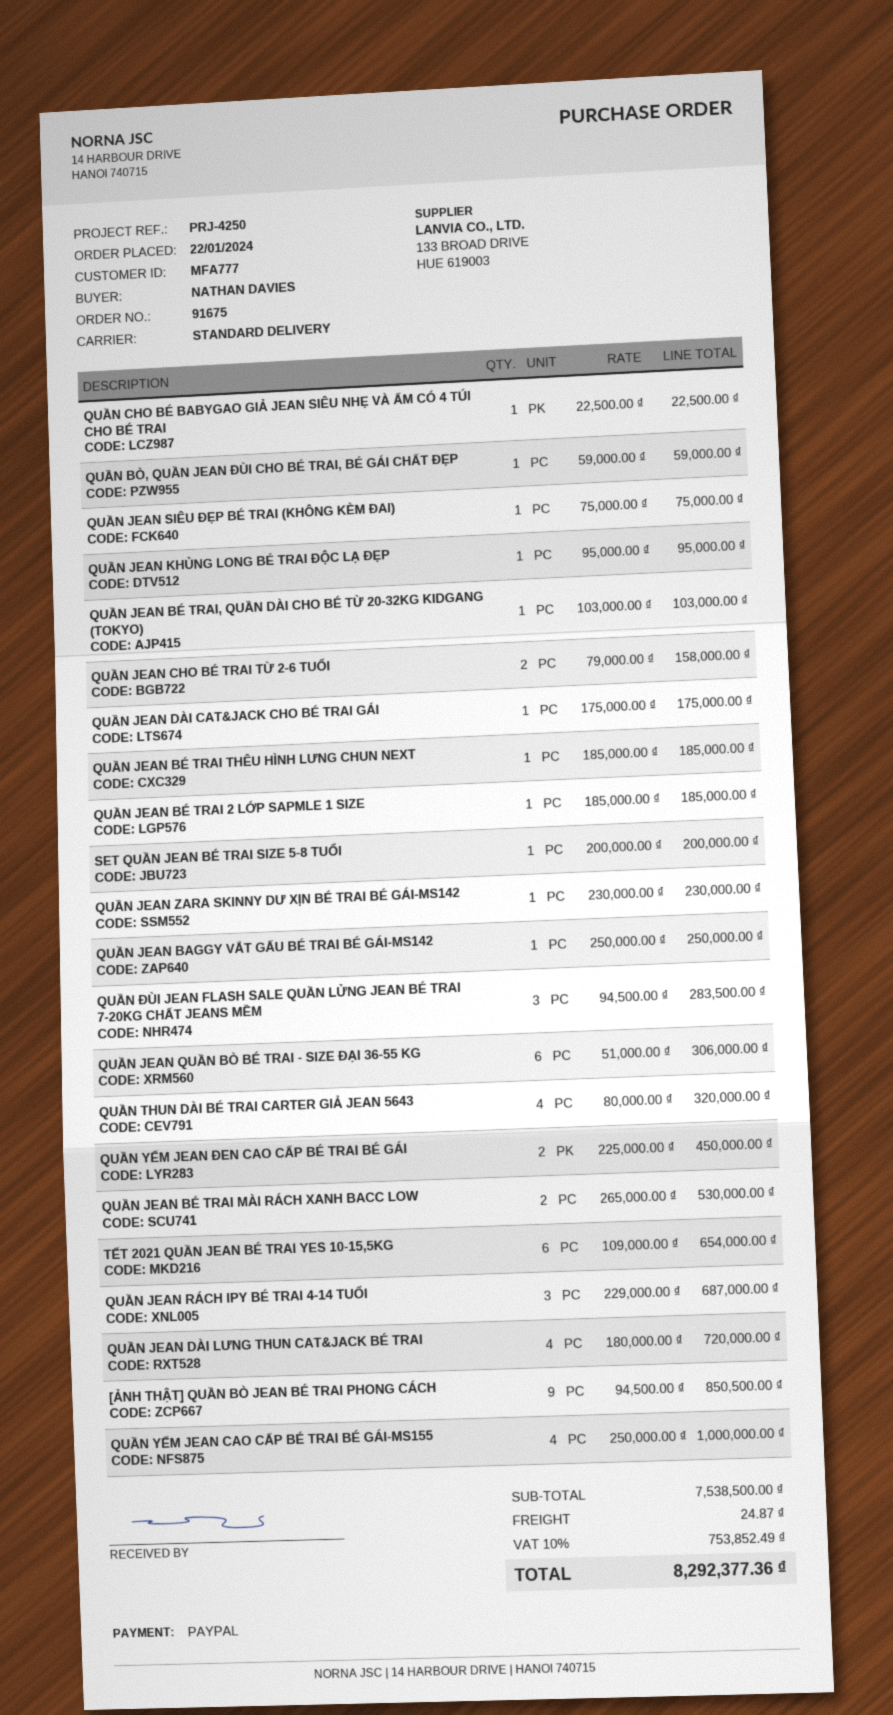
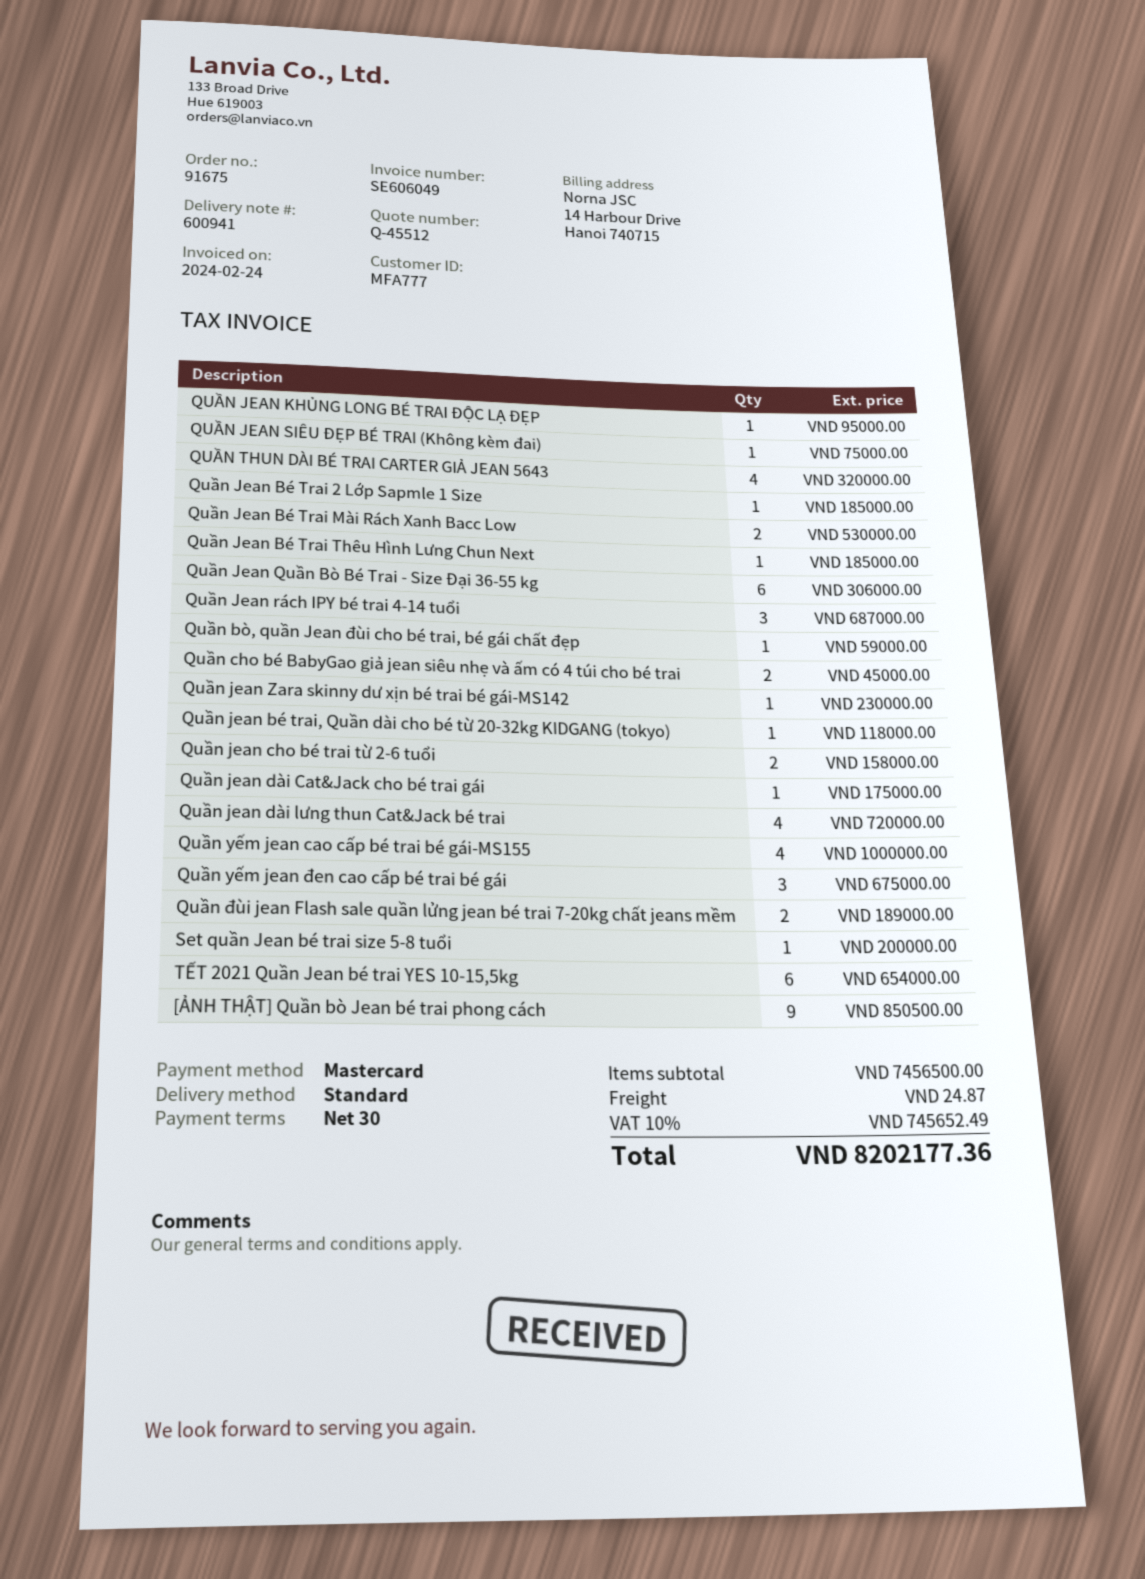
payment method: PayPal -> Mastercard
QUẦN CHO BÉ BABYGAO GIẢ JEAN SIÊU NHẸ VÀ ẤM CÓ 4 TÚI CHO BÉ TRAI: 1 for 22500.00 -> 2 for 45000.00
QUẦN JEAN BÉ TRAI, QUẦN DÀI CHO BÉ TỪ 20-32KG KIDGANG (TOKYO): 1 for 103000.00 -> 1 for 118000.00
QUẦN JEAN BAGGY VẮT GẤU BÉ TRAI BÉ GÁI-MS142: 1 for 250000.00 -> none
QUẦN ĐÙI JEAN FLASH SALE QUẦN LỬNG JEAN BÉ TRAI 7-20KG CHẤT JEANS MỀM: 3 for 283500.00 -> 2 for 189000.00
QUẦN YẾM JEAN ĐEN CAO CẤP BÉ TRAI BÉ GÁI: 2 for 450000.00 -> 3 for 675000.00
subtotal: 7538500.00 -> 7456500.00
tax: 10% = 753852.49 -> 10% = 745652.49
total: 8292377.36 -> 8202177.36

